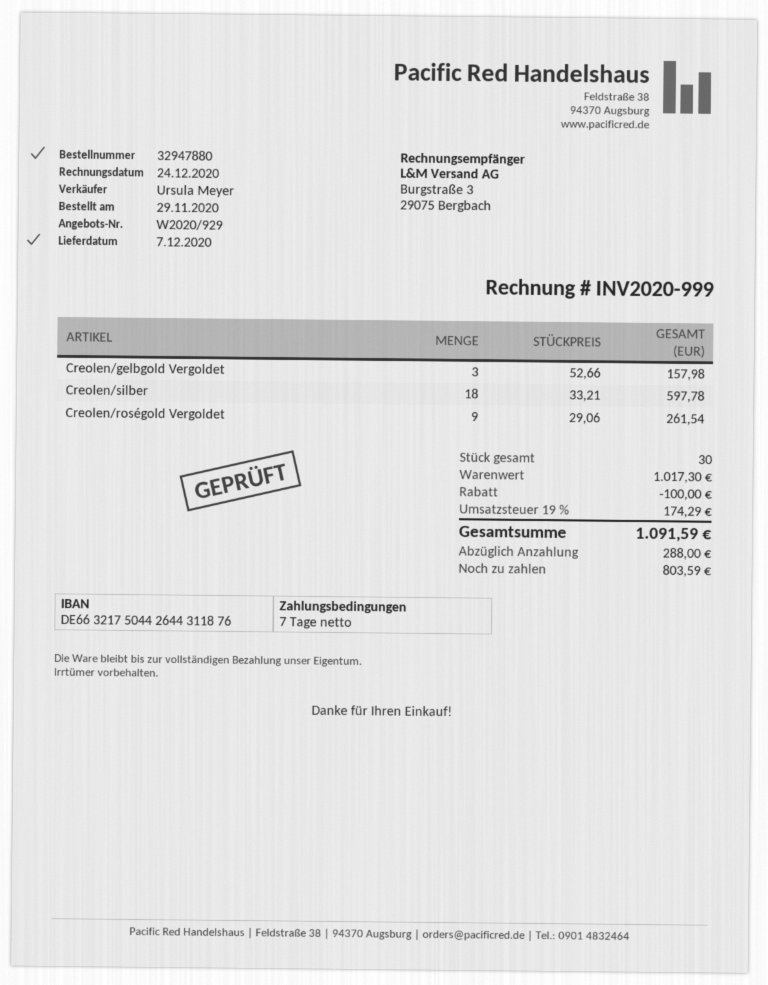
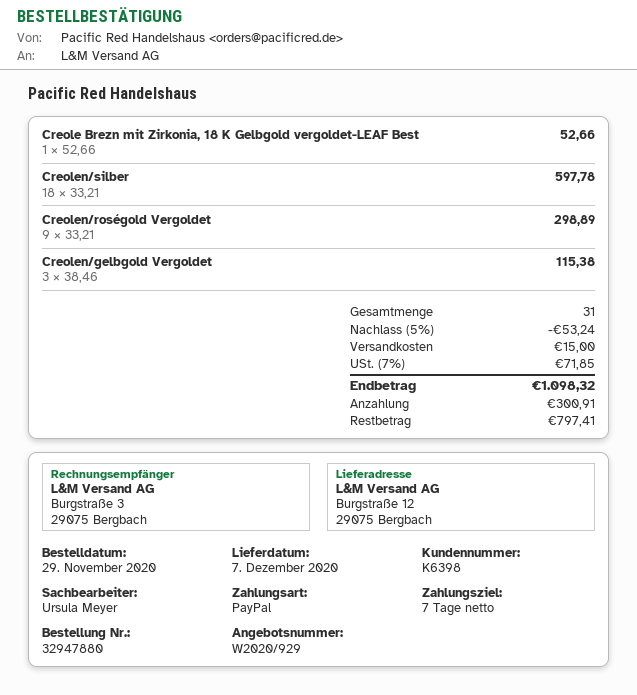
Creolen/gelbgold Vergoldet: 3 x 52.66 = 157.98 -> 3 x 38.46 = 115.38
Creolen/roségold Vergoldet: 9 x 29.06 = 261.54 -> 9 x 33.21 = 298.89
Creole Brezn mit Zirkonia, 18 K Gelbgold vergoldet-LEAF Best: none -> 1 x 52.66 = 52.66
total quantity: 30 -> 31
discount: 100.00 -> 53.24
shipping: none -> 15.00
tax: 19% = 174.29 -> 7% = 71.85
total: 1091.59 -> 1098.32
deposit: 288.00 -> 300.91
balance: 803.59 -> 797.41

